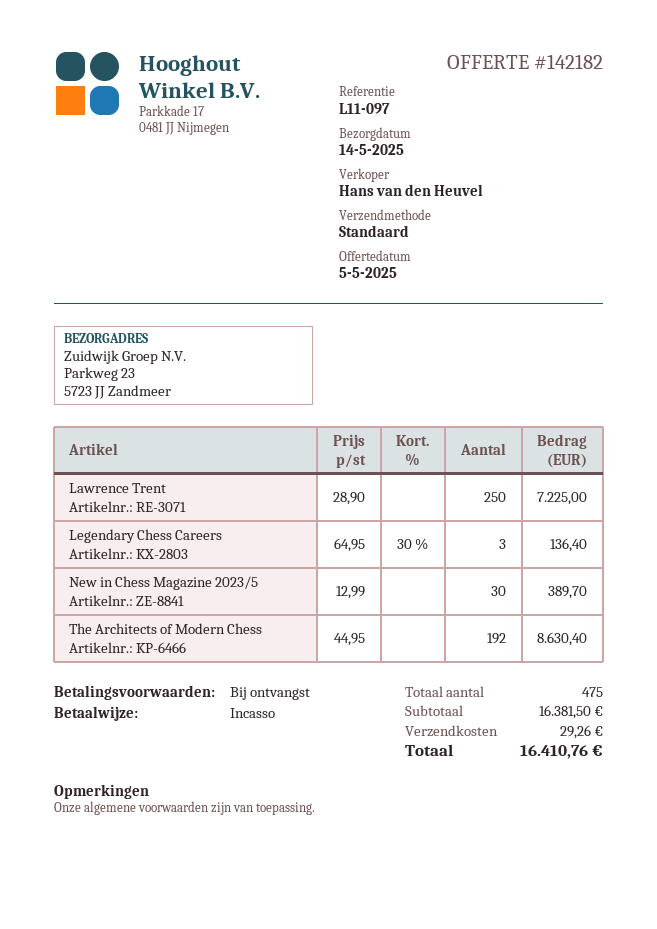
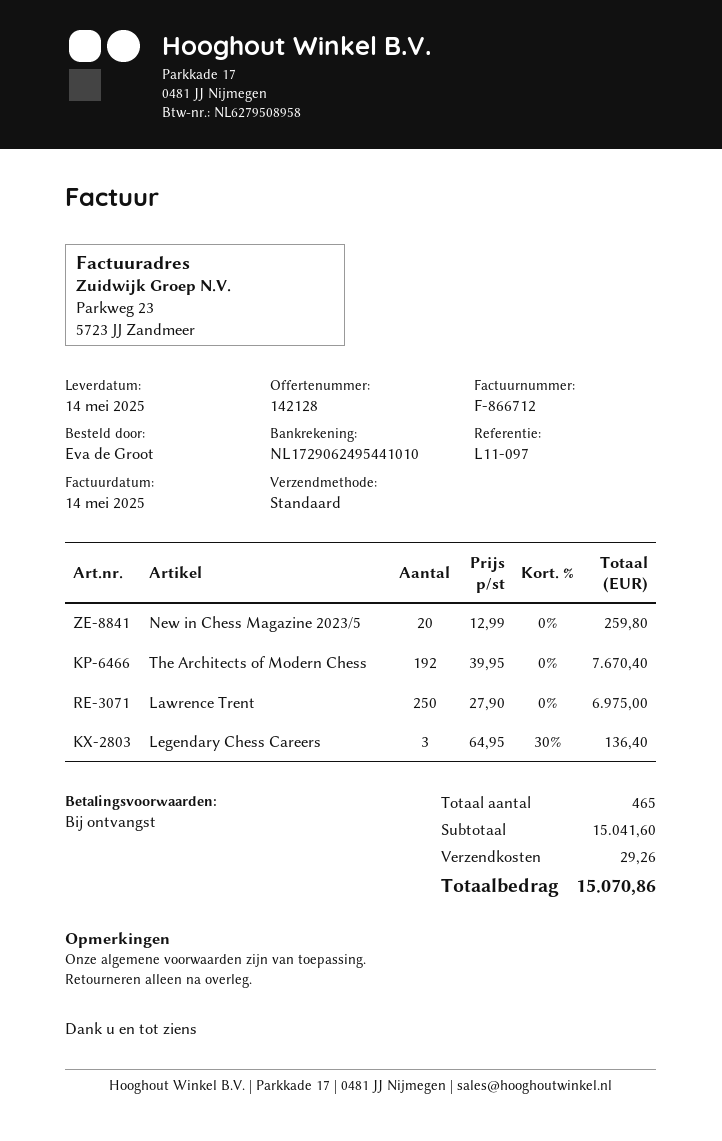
quote number: 142182 -> 142128
Lawrence Trent: 250 x 28.90 = 7225.00 -> 250 x 27.90 = 6975.00
New in Chess Magazine 2023/5: 30 x 12.99 = 389.70 -> 20 x 12.99 = 259.80
The Architects of Modern Chess: 192 x 44.95 = 8630.40 -> 192 x 39.95 = 7670.40
total quantity: 475 -> 465
subtotal: 16381.50 -> 15041.60
total: 16410.76 -> 15070.86

